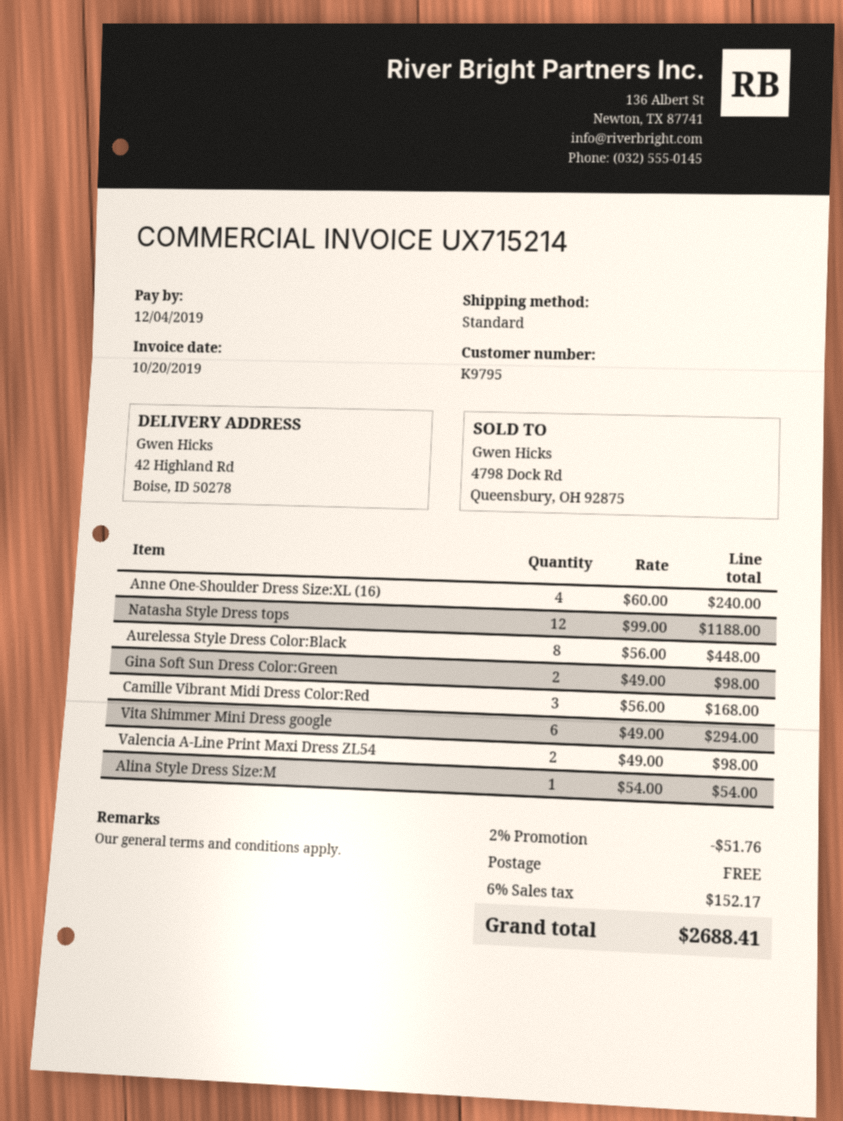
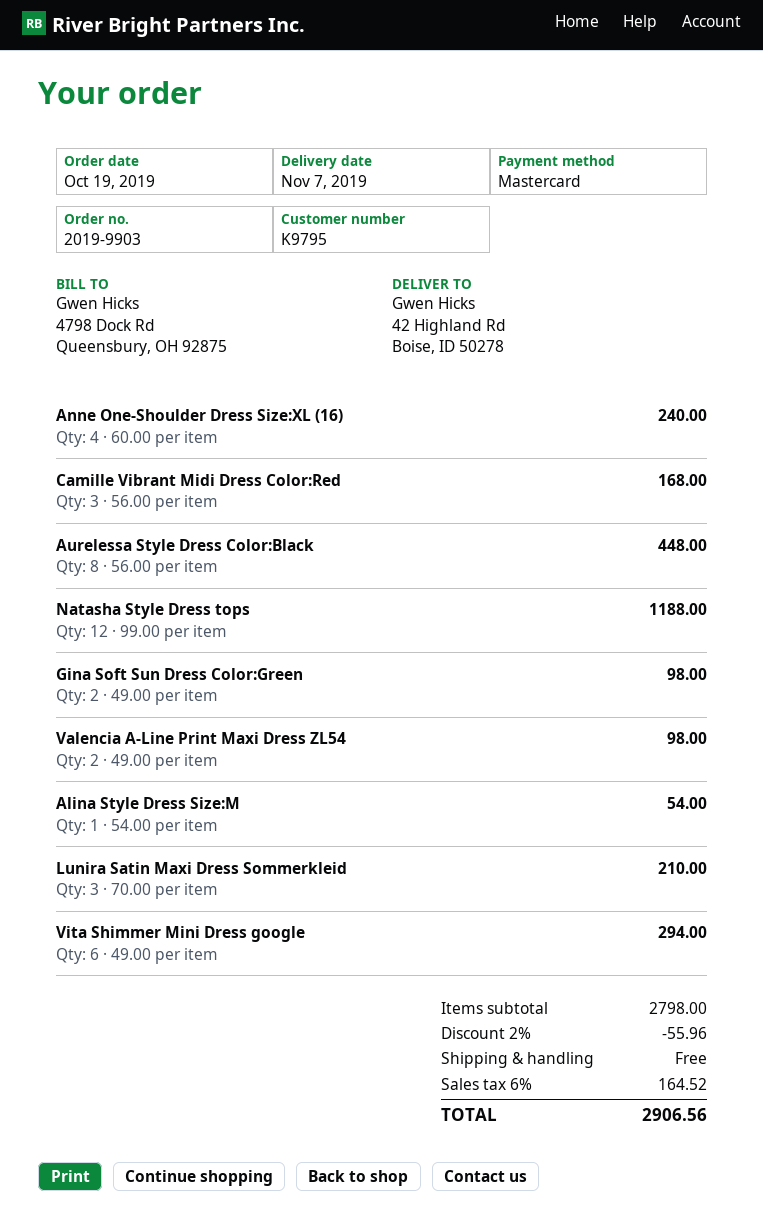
Lunira Satin Maxi Dress Sommerkleid: none -> 3 x 70.00 = 210.00
discount: 2% = 51.76 -> 2% = 55.96
tax: 6% = 152.17 -> 6% = 164.52
total: 2688.41 -> 2906.56

